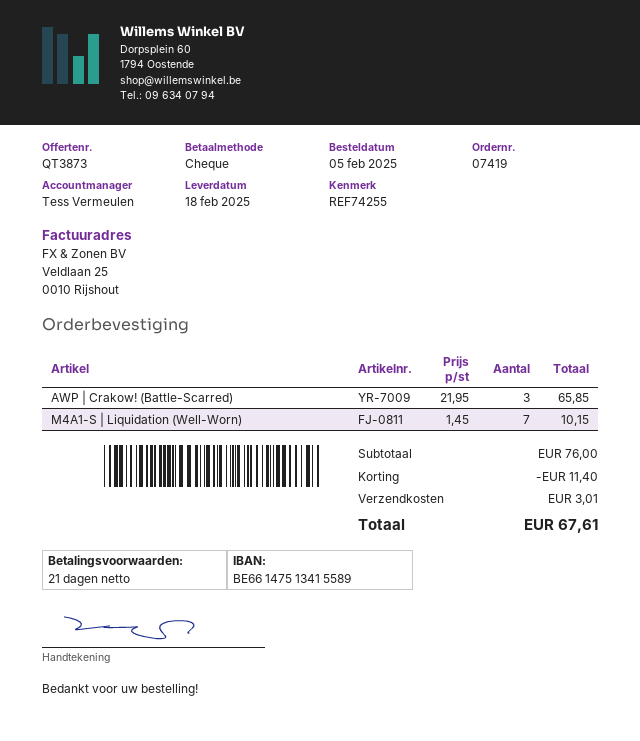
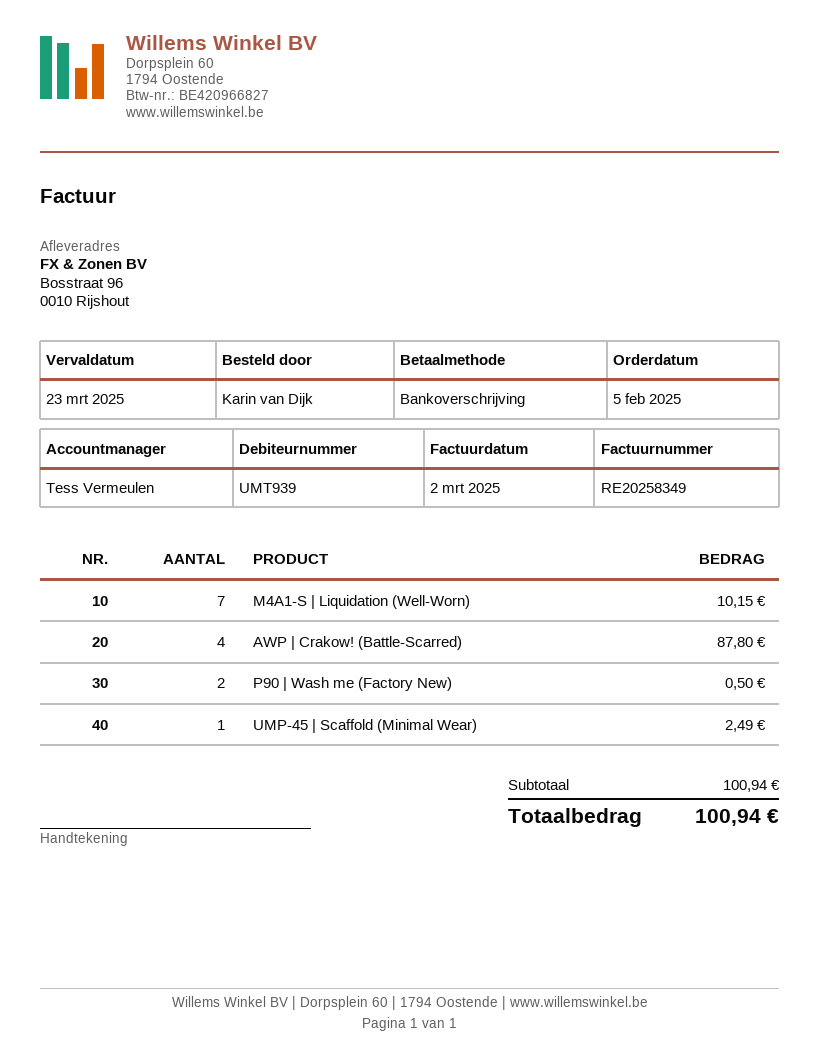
payment method: cheque -> bank transfer
AWP | Crakow! (Battle-Scarred): 3 for 65.85 -> 4 for 87.80
P90 | Wash me (Factory New): none -> 2 for 0.50
UMP-45 | Scaffold (Minimal Wear): none -> 1 for 2.49
subtotal: 76.00 -> 100.94
discount: 11.40 -> none
shipping: 3.01 -> none
total: 67.61 -> 100.94

